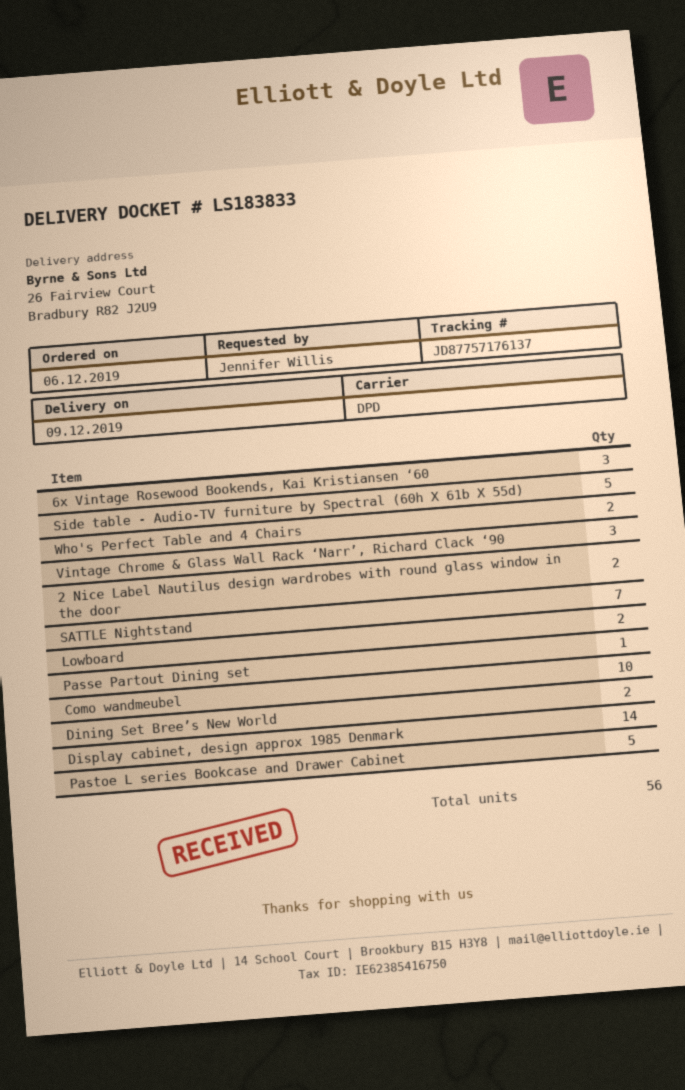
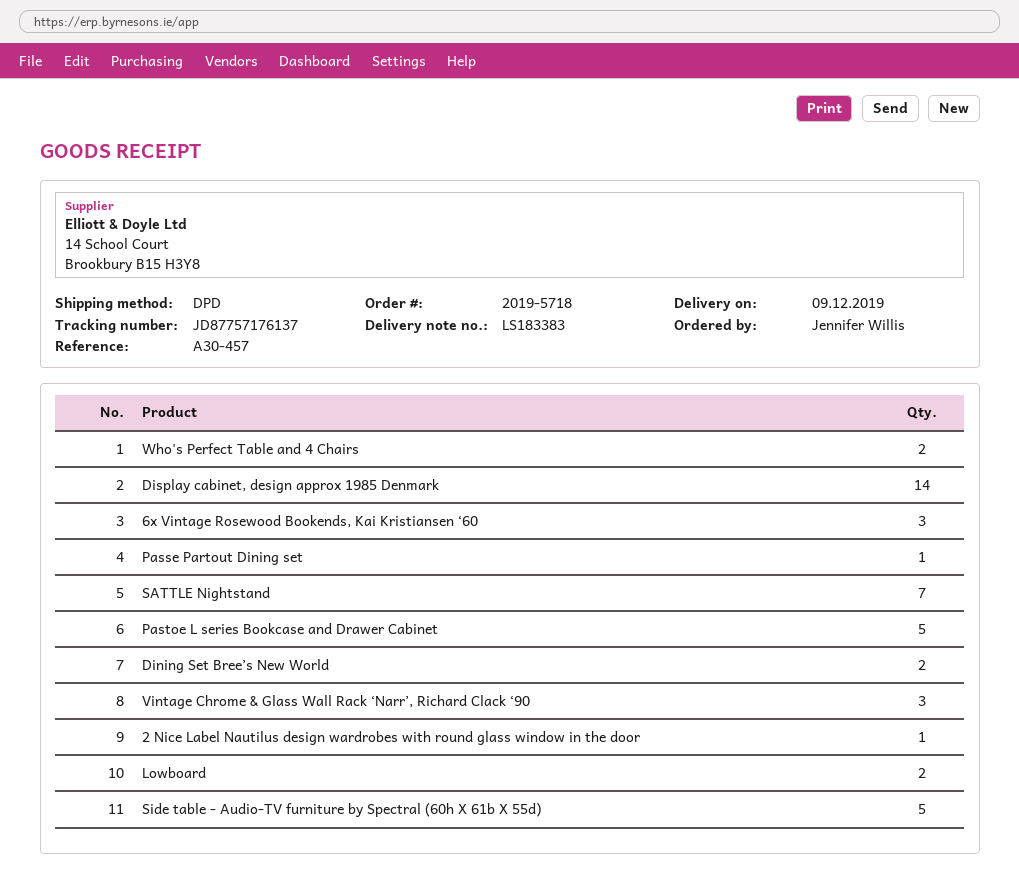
delivery note number: LS183833 -> LS183383
2 Nice Label Nautilus design wardrobes with round glass window in the door: 2 -> 1
Como wandmeubel: 10 -> none

